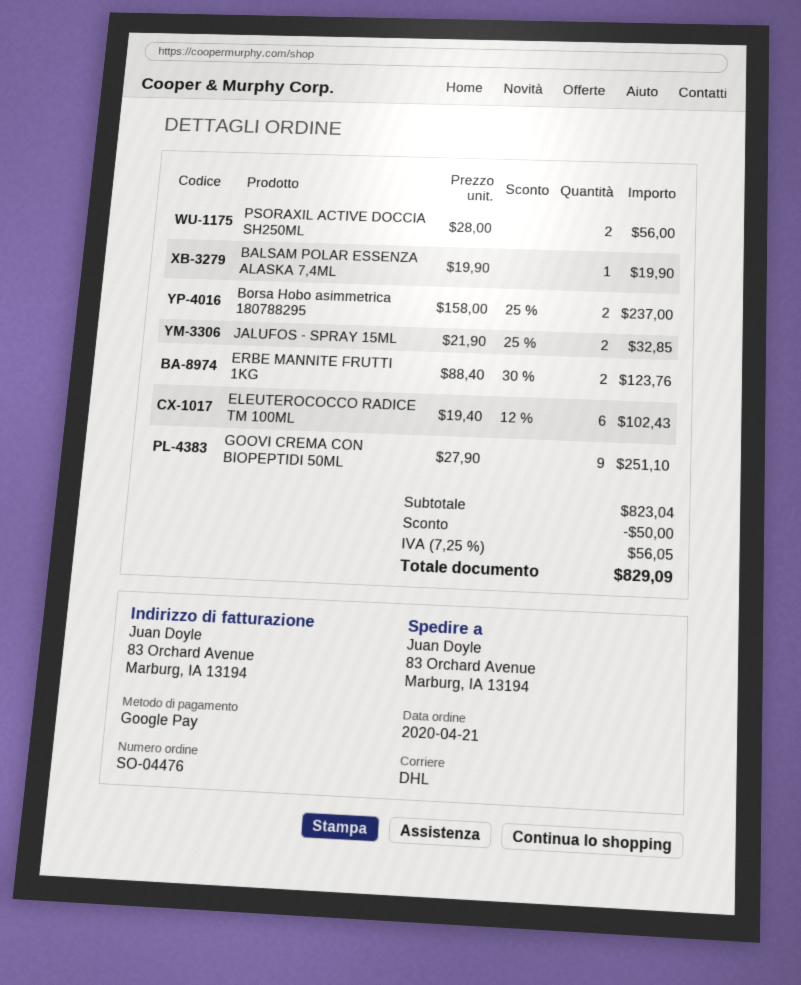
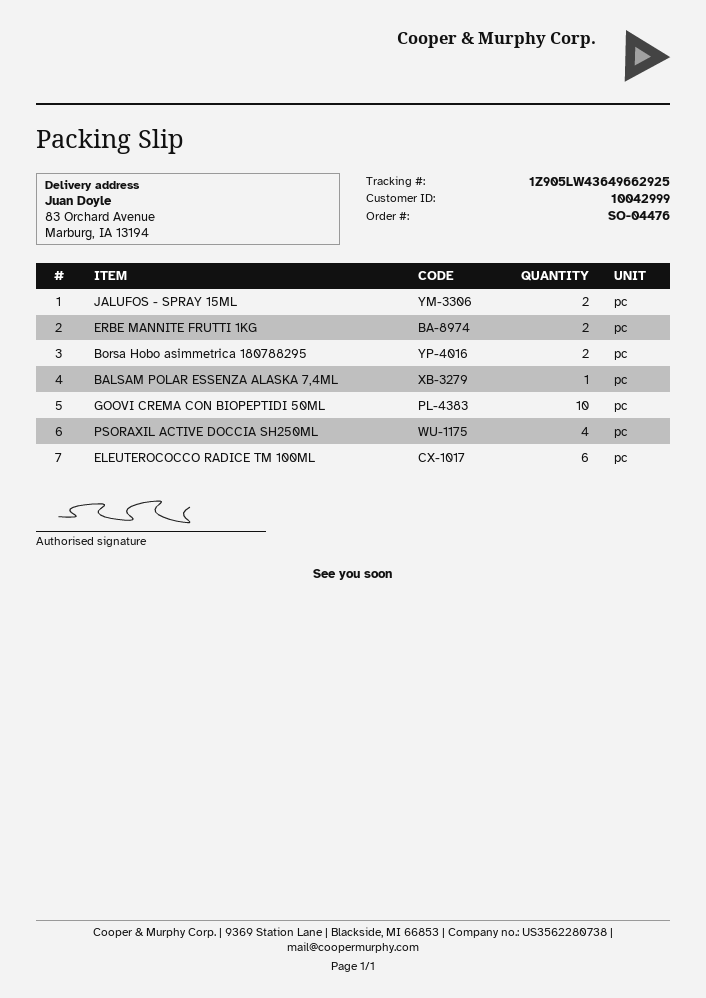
PSORAXIL ACTIVE DOCCIA SH250ML: 2 -> 4
GOOVI CREMA CON BIOPEPTIDI 50ML: 9 -> 10

